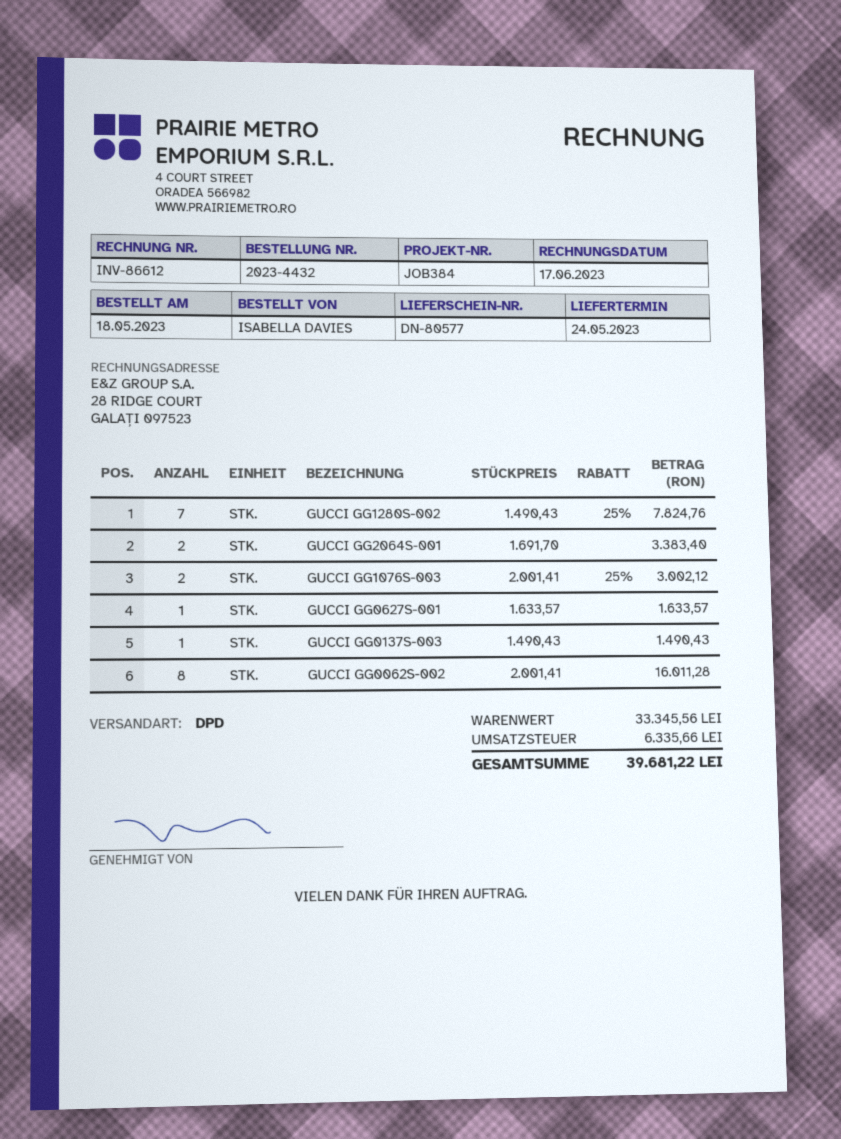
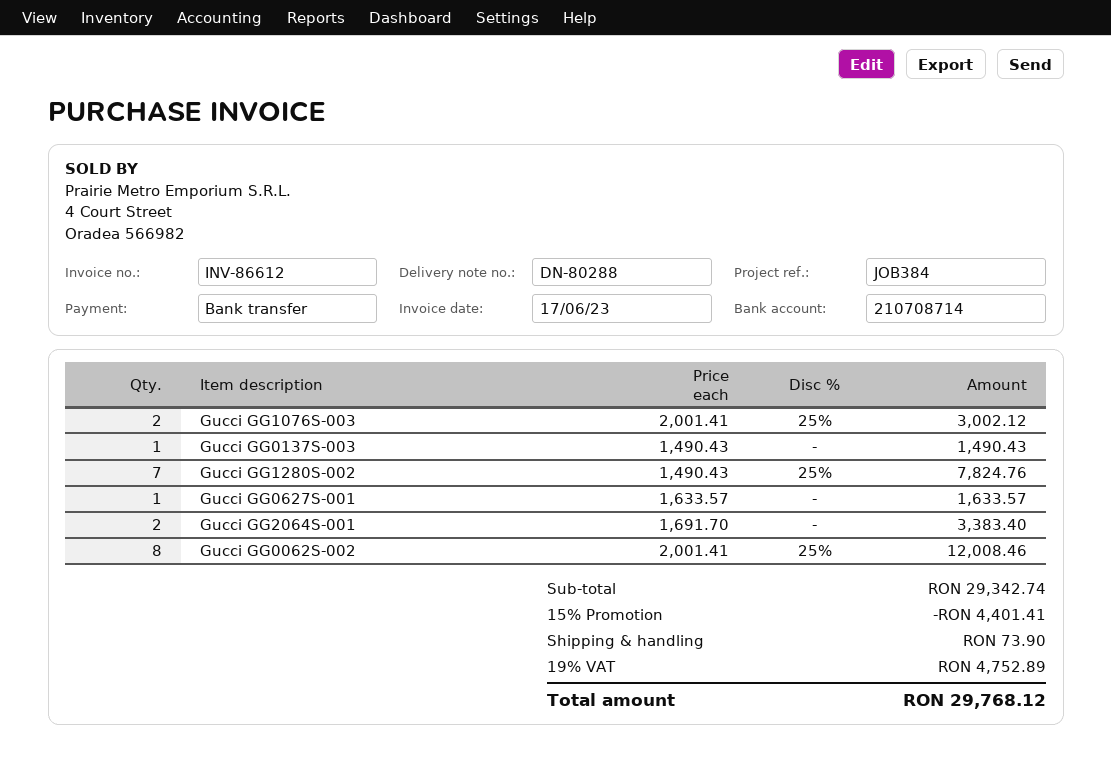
delivery note number: DN-80577 -> DN-80288
GUCCI GG0062S-002: 8 x 2001.41 = 16011.28 -> 8 x 2001.41 - 25% = 12008.46
subtotal: 33345.56 -> 29342.74
discount: none -> 15% = 4401.41
shipping: none -> 73.90
tax: 6335.66 -> 4752.89
total: 39681.22 -> 29768.12

